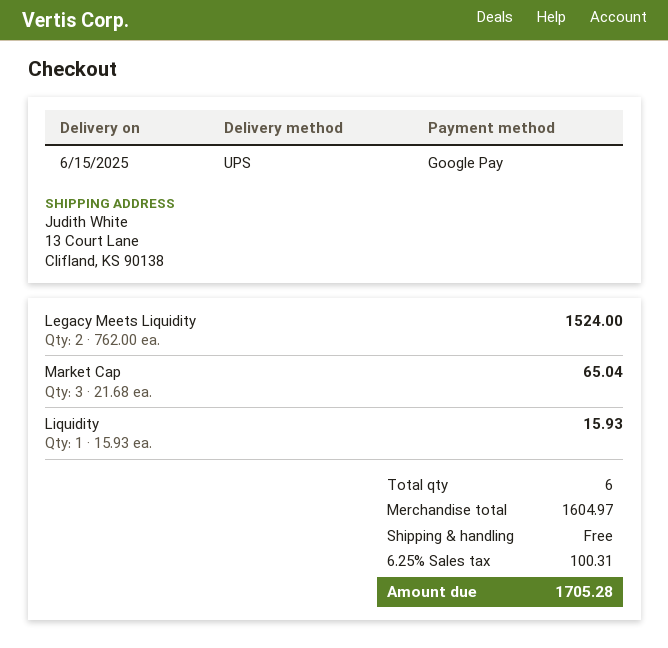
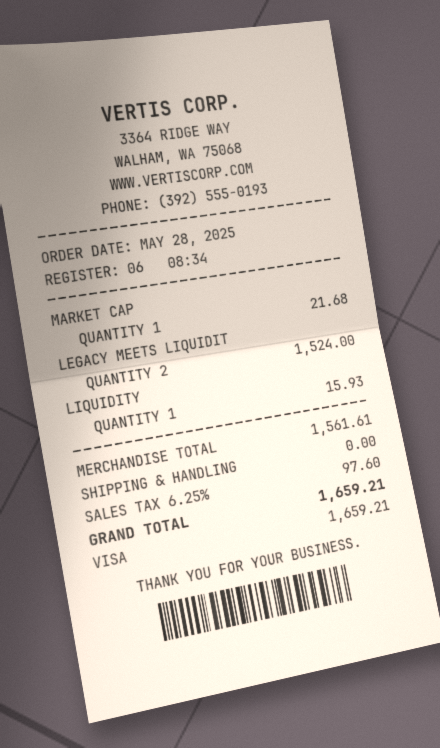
payment method: Google Pay -> Visa
Market Cap: 3 for 65.04 -> 1 for 21.68
subtotal: 1604.97 -> 1561.61
tax: 6.25% = 100.31 -> 6.25% = 97.60
total: 1705.28 -> 1659.21

